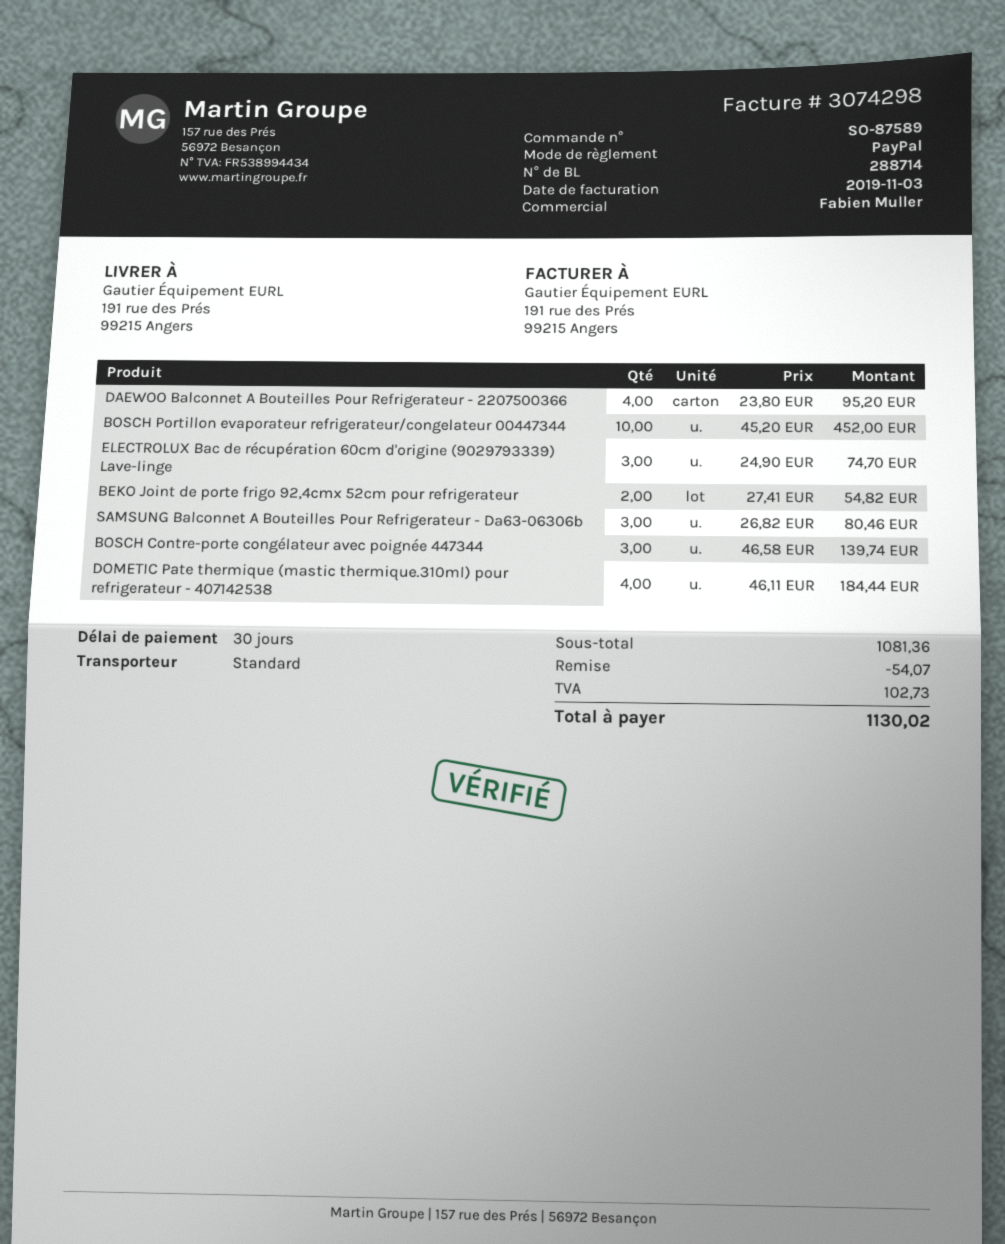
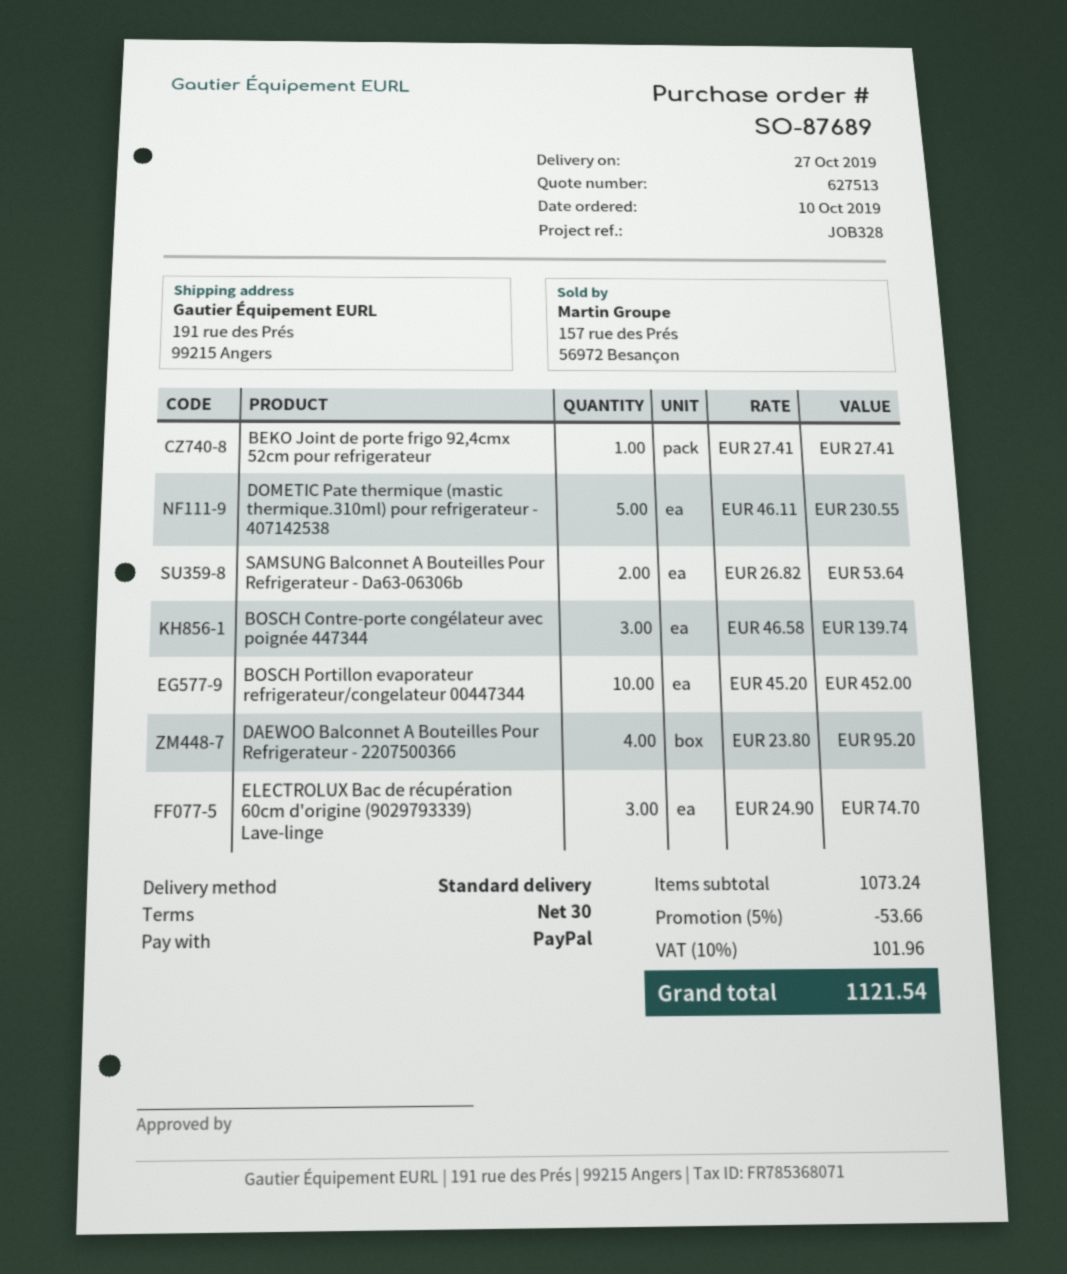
order number: SO-87589 -> SO-87689
BEKO Joint de porte frigo 92,4cmx 52cm pour refrigerateur: 2 x 27.41 = 54.82 -> 1 x 27.41 = 27.41
SAMSUNG Balconnet A Bouteilles Pour Refrigerateur - Da63-06306b: 3 x 26.82 = 80.46 -> 2 x 26.82 = 53.64
DOMETIC Pate thermique (mastic thermique.310ml) pour refrigerateur - 407142538: 4 x 46.11 = 184.44 -> 5 x 46.11 = 230.55
subtotal: 1081.36 -> 1073.24
discount: 54.07 -> 53.66
tax: 102.73 -> 101.96
total: 1130.02 -> 1121.54

